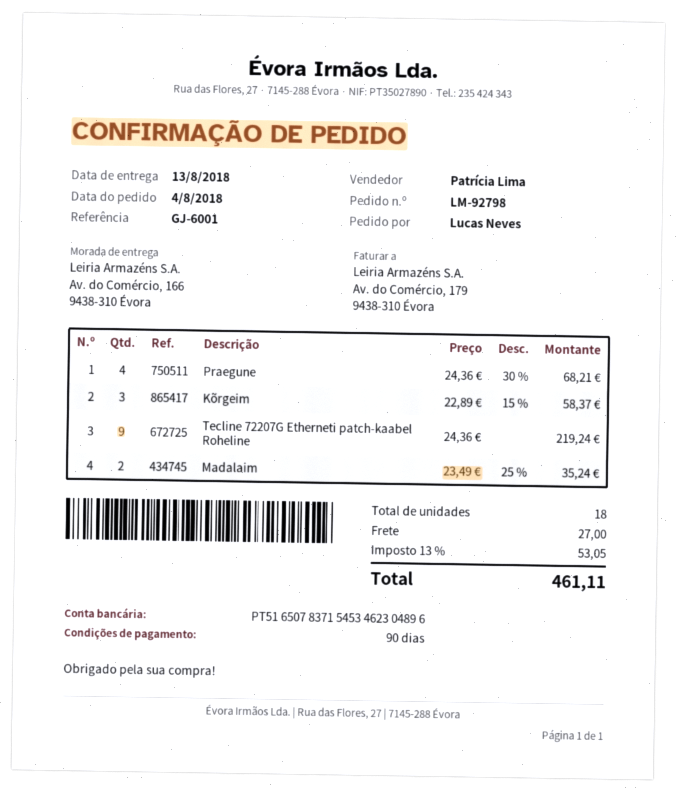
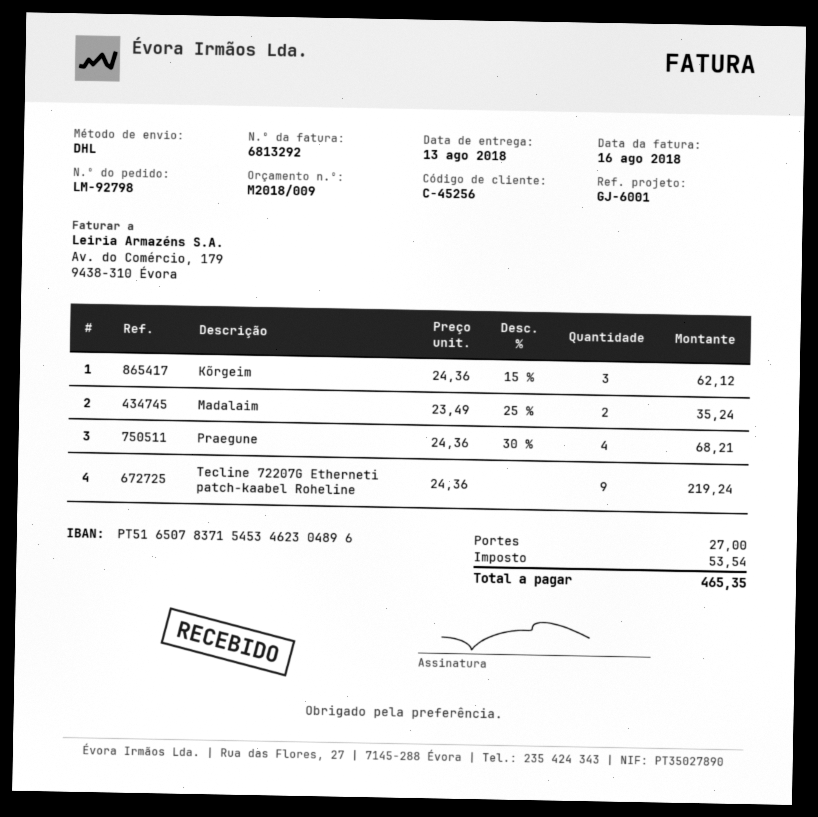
Kõrgeim: 3 x 22.89 - 15% = 58.37 -> 3 x 24.36 - 15% = 62.12
tax: 53.05 -> 53.54
total: 461.11 -> 465.35

